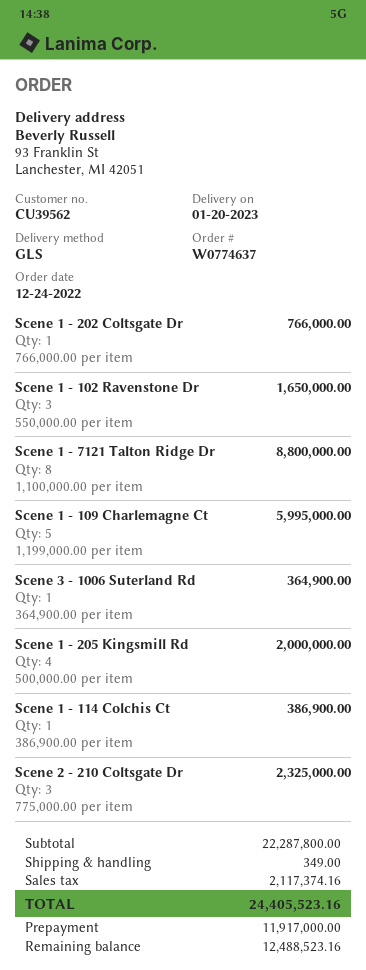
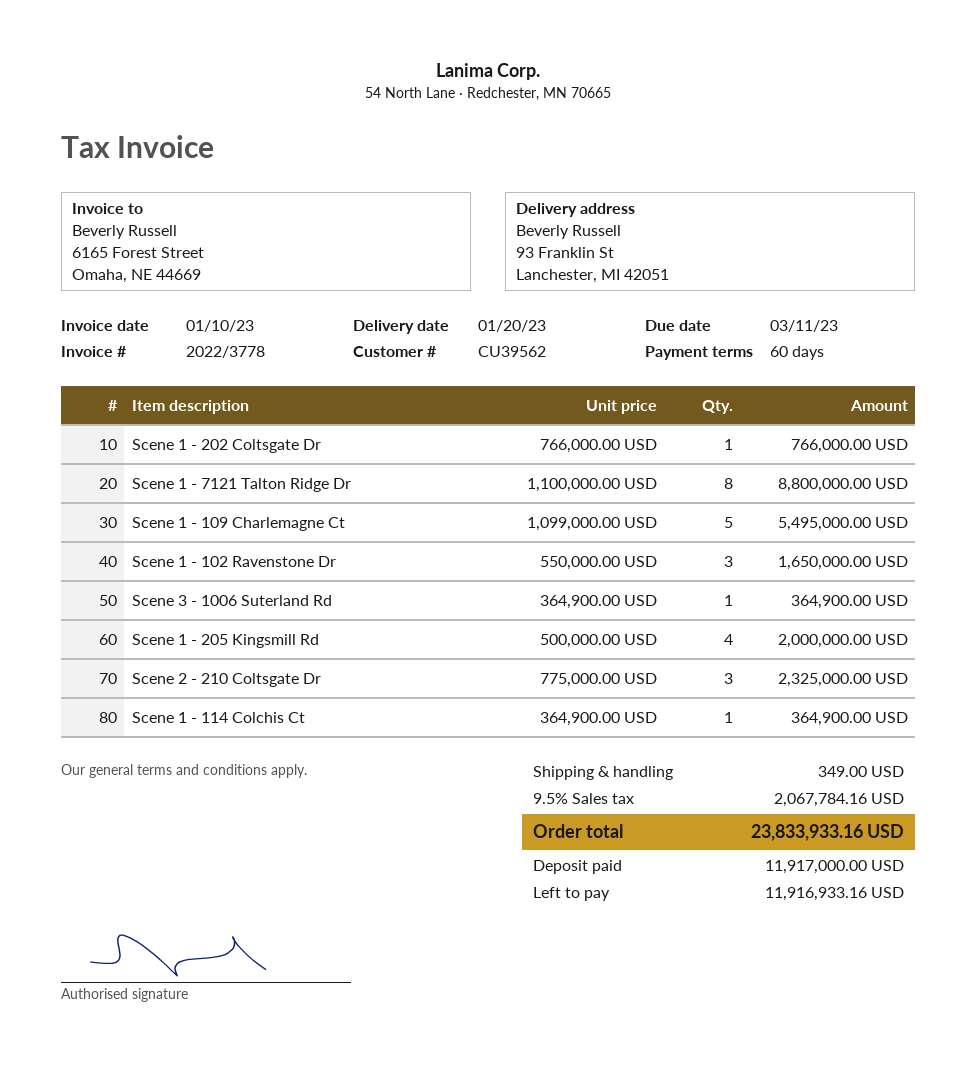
Scene 1 - 109 Charlemagne Ct: 5 x 1199000.00 = 5995000.00 -> 5 x 1099000.00 = 5495000.00
Scene 1 - 114 Colchis Ct: 1 x 386900.00 = 386900.00 -> 1 x 364900.00 = 364900.00
tax: 2117374.16 -> 2067784.16
total: 24405523.16 -> 23833933.16
balance: 12488523.16 -> 11916933.16

